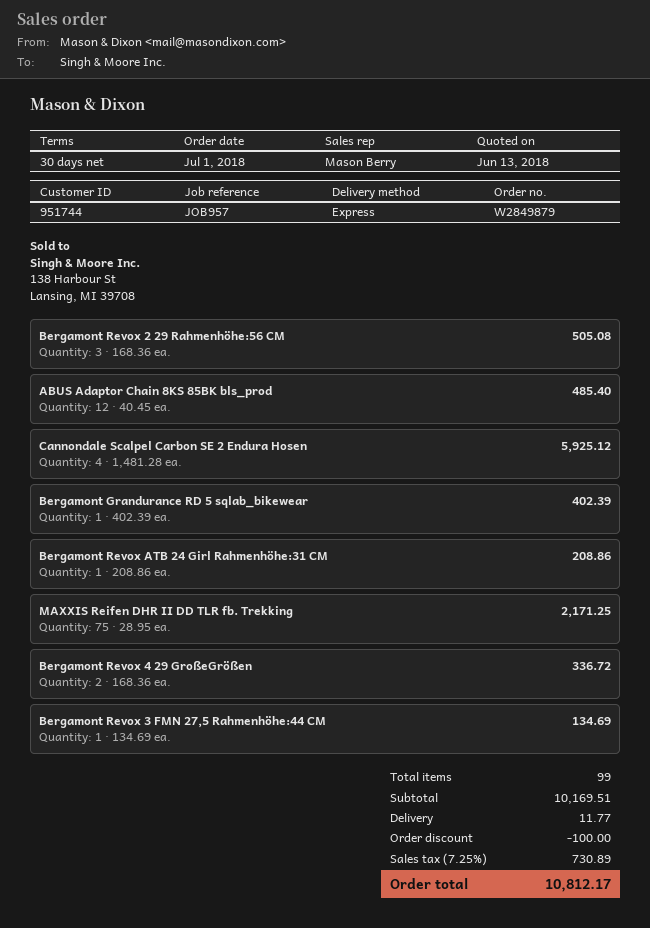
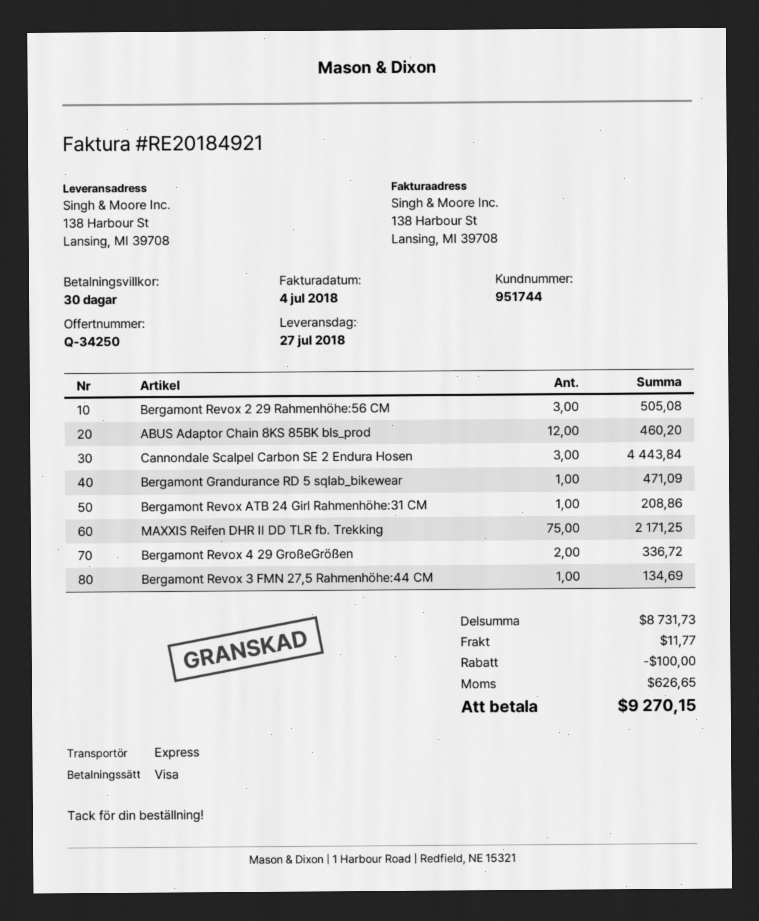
ABUS Adaptor Chain 8KS 85BK bls_prod: 12 for 485.40 -> 12 for 460.20
Cannondale Scalpel Carbon SE 2 Endura Hosen: 4 for 5925.12 -> 3 for 4443.84
Bergamont Grandurance RD 5 sqlab_bikewear: 1 for 402.39 -> 1 for 471.09
subtotal: 10169.51 -> 8731.73
tax: 730.89 -> 626.65
total: 10812.17 -> 9270.15

